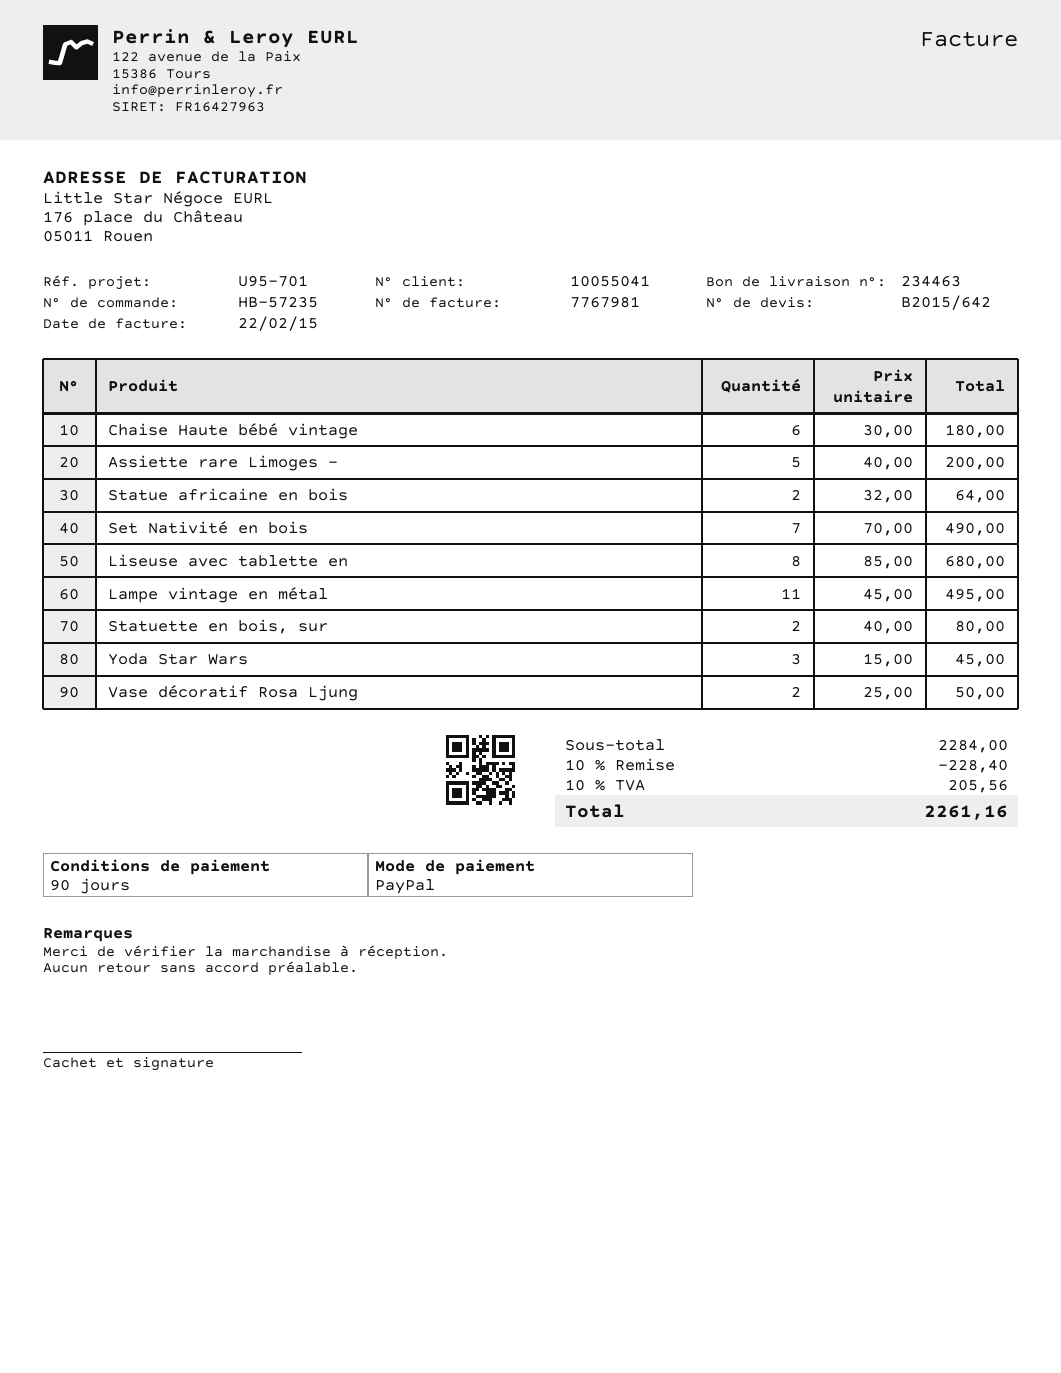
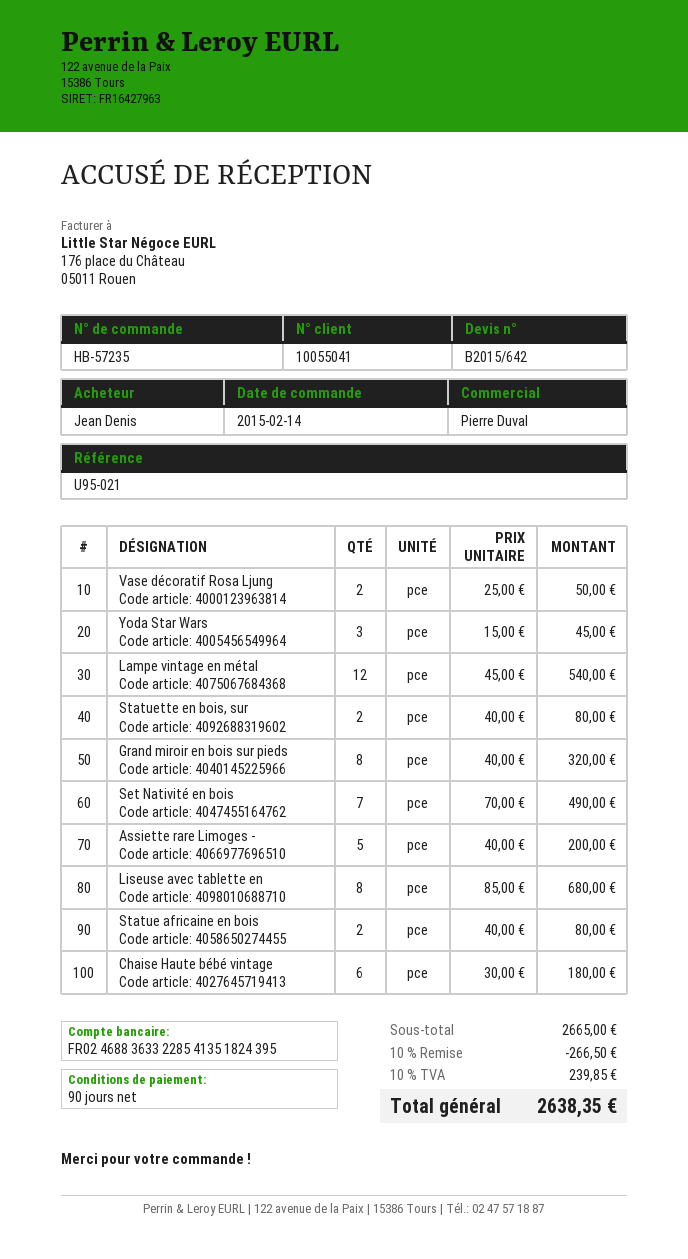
reference: U95-701 -> U95-021
Statue africaine en bois: 2 x 32.00 = 64.00 -> 2 x 40.00 = 80.00
Lampe vintage en métal: 11 x 45.00 = 495.00 -> 12 x 45.00 = 540.00
Grand miroir en bois sur pieds: none -> 8 x 40.00 = 320.00
subtotal: 2284.00 -> 2665.00
discount: 10% = 228.40 -> 10% = 266.50
tax: 10% = 205.56 -> 10% = 239.85
total: 2261.16 -> 2638.35

